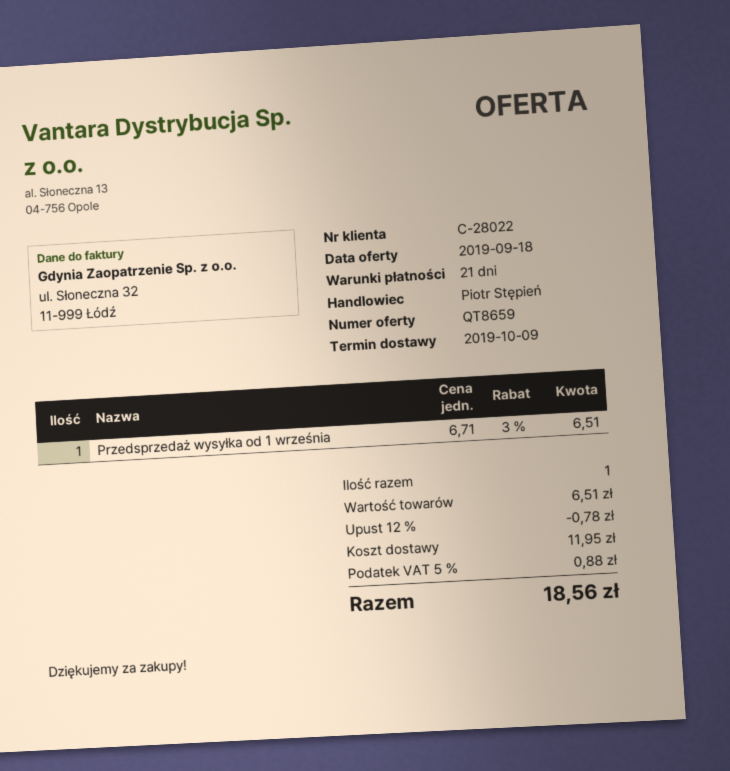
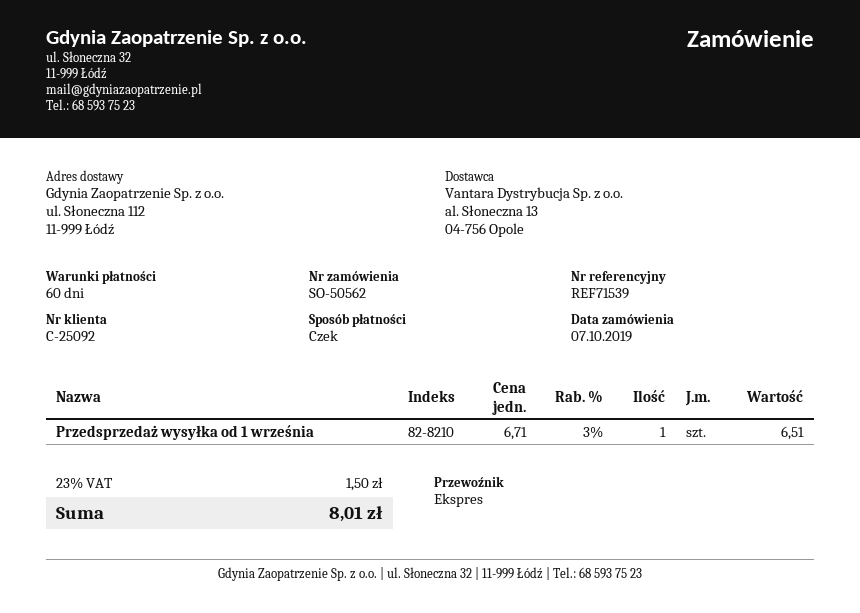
payment terms: 21 days -> 60 days
customer number: C-28022 -> C-25092
discount: 12% = 0.78 -> none
shipping: 11.95 -> none
tax: 5% = 0.88 -> 23% = 1.50
total: 18.56 -> 8.01

